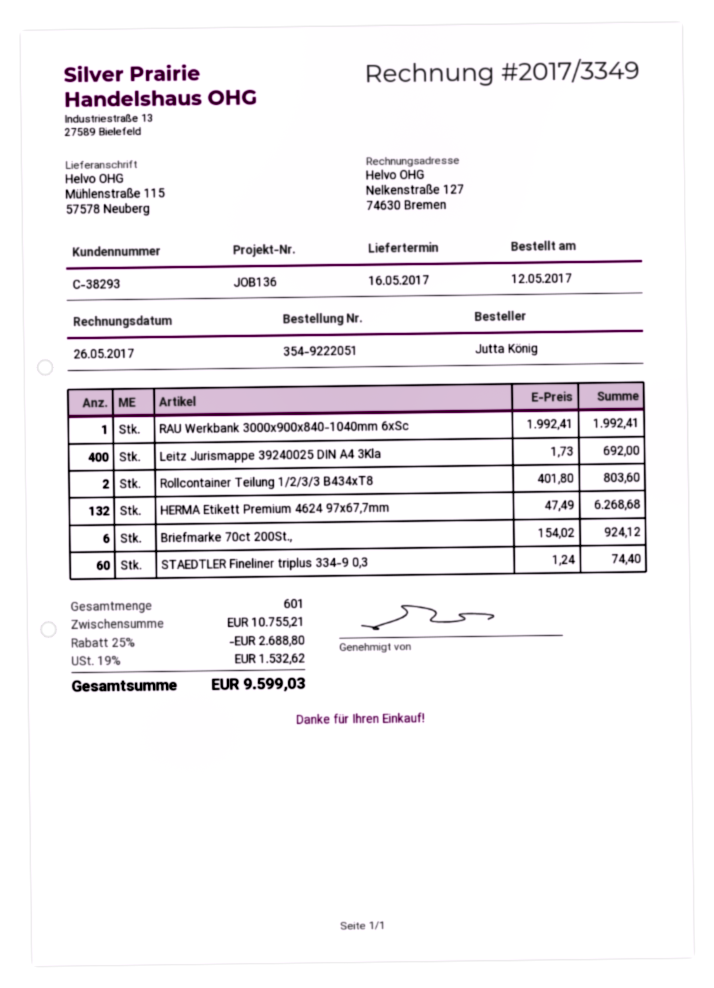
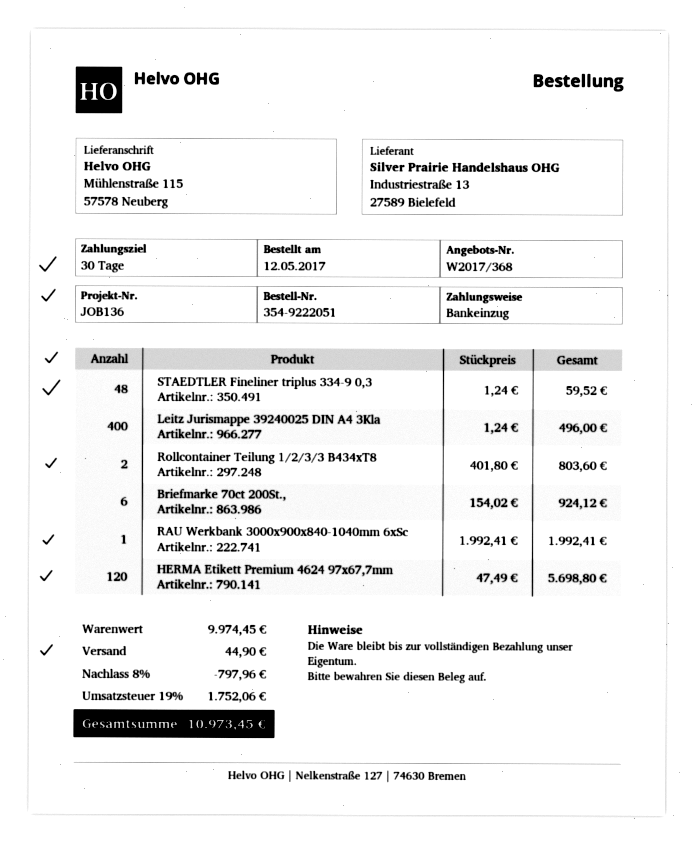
Leitz Jurismappe 39240025 DIN A4 3Kla: 400 x 1.73 = 692.00 -> 400 x 1.24 = 496.00
HERMA Etikett Premium 4624 97x67,7mm: 132 x 47.49 = 6268.68 -> 120 x 47.49 = 5698.80
STAEDTLER Fineliner triplus 334-9 0,3: 60 x 1.24 = 74.40 -> 48 x 1.24 = 59.52
subtotal: 10755.21 -> 9974.45
discount: 25% = 2688.80 -> 8% = 797.96
shipping: none -> 44.90
tax: 19% = 1532.62 -> 19% = 1752.06
total: 9599.03 -> 10973.45

